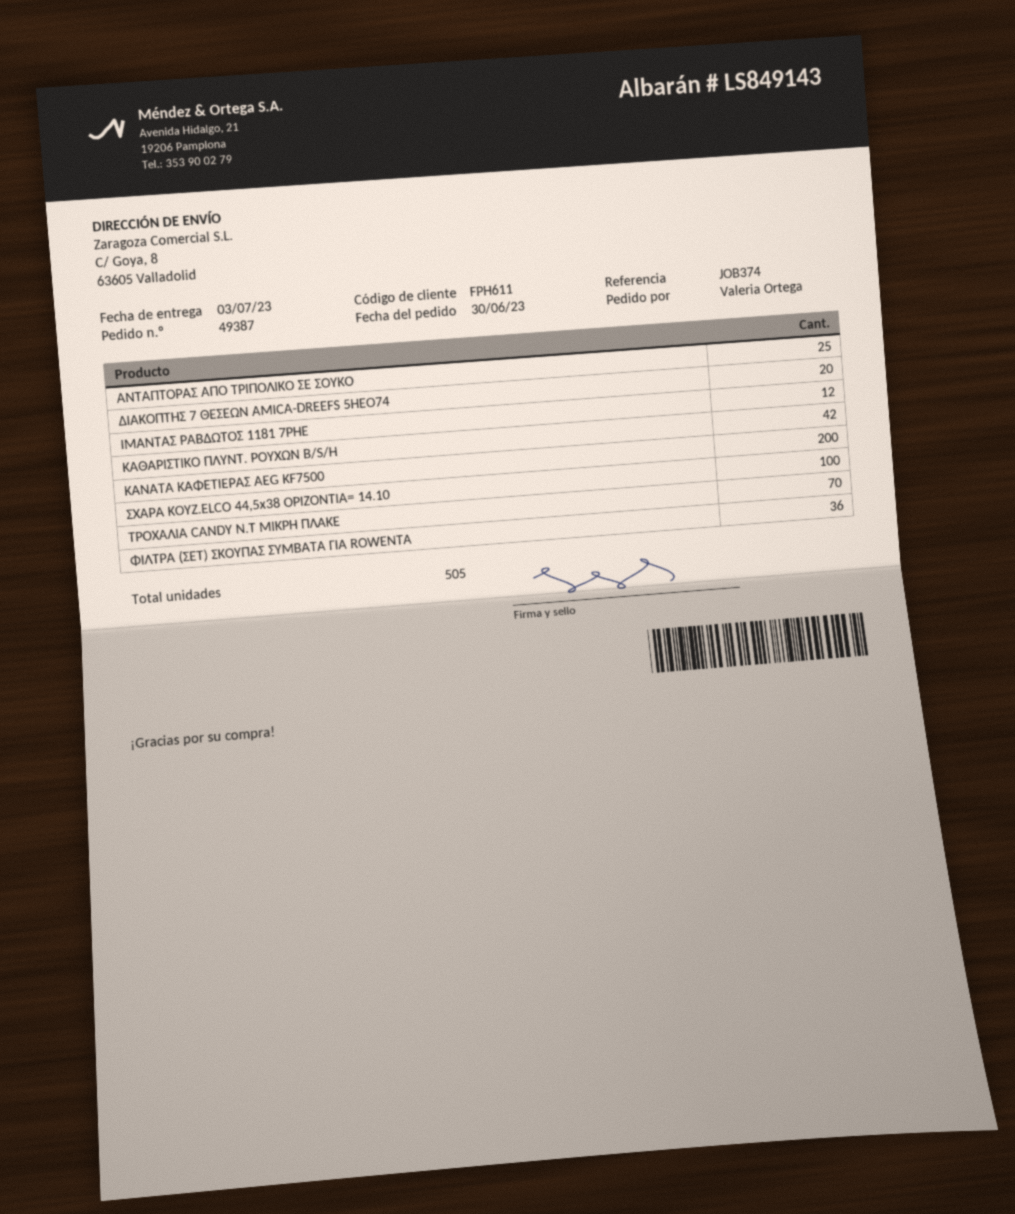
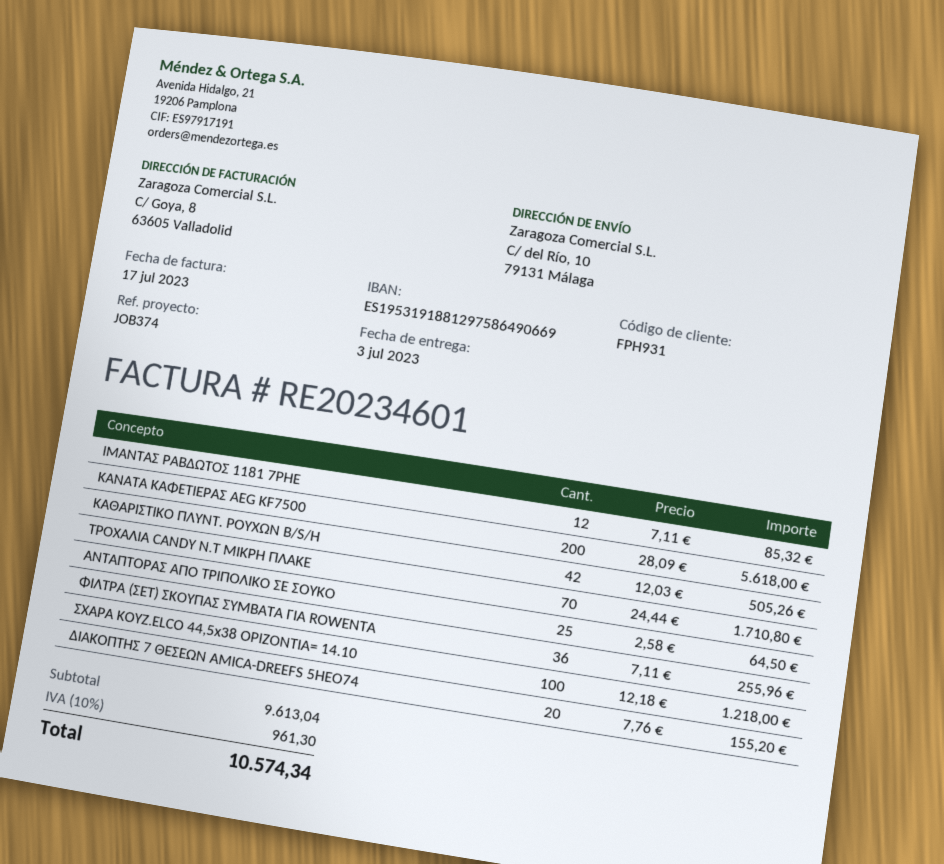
customer number: FPH611 -> FPH931
ship to: C/ Goya, 8, 63605 Valladolid -> C/ del Río, 10, 79131 Málaga

